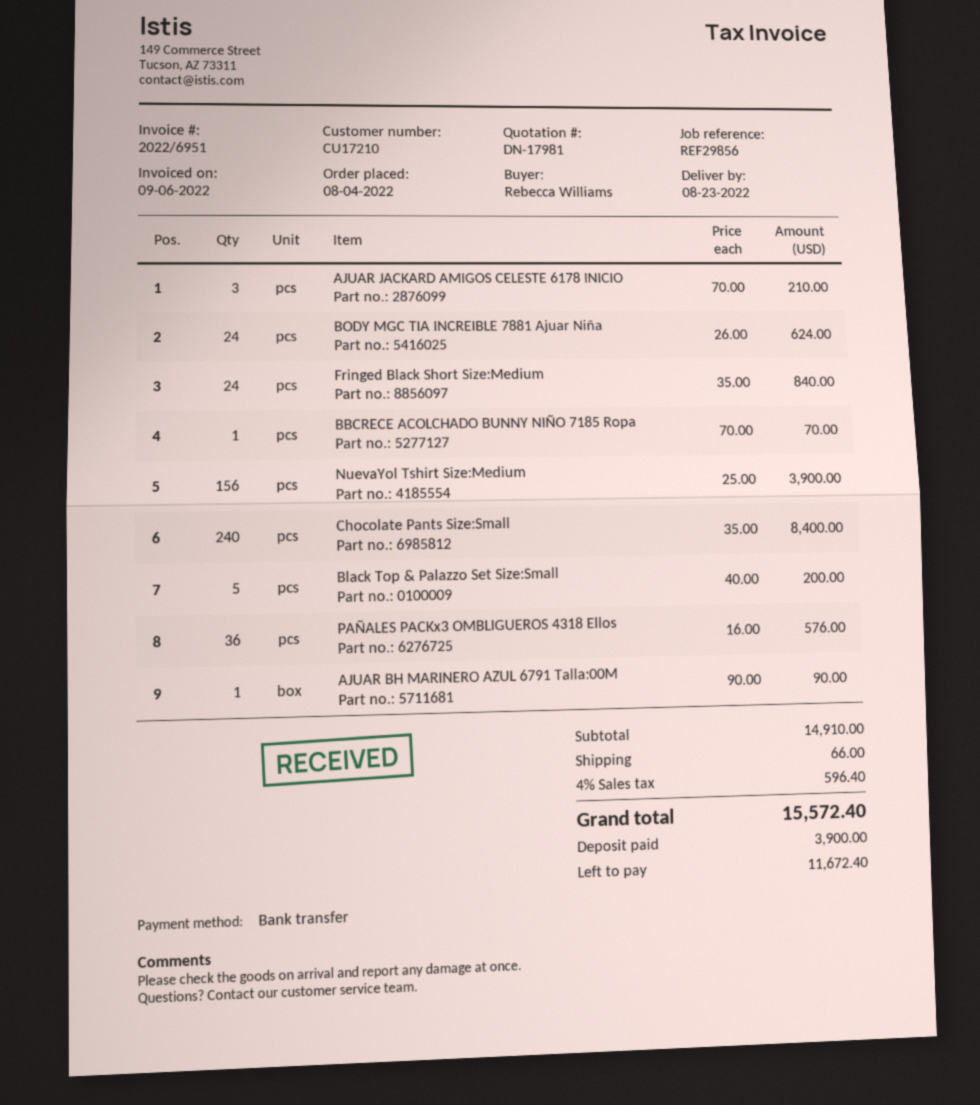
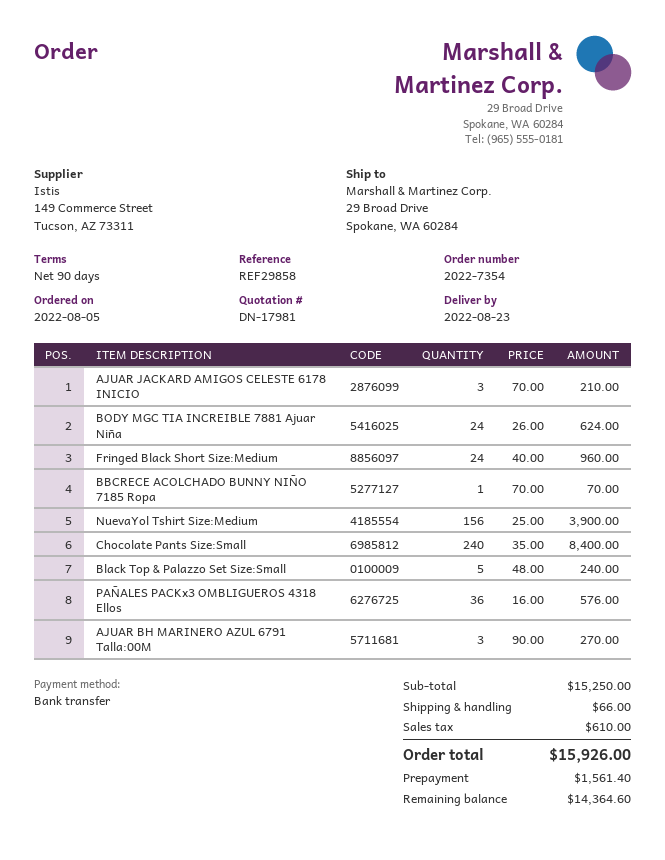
order date: 2022-08-04 -> 2022-08-05
reference: REF29856 -> REF29858
Fringed Black Short Size:Medium: 24 x 35.00 = 840.00 -> 24 x 40.00 = 960.00
Black Top & Palazzo Set Size:Small: 5 x 40.00 = 200.00 -> 5 x 48.00 = 240.00
AJUAR BH MARINERO AZUL 6791 Talla:00M: 1 x 90.00 = 90.00 -> 3 x 90.00 = 270.00
subtotal: 14910.00 -> 15250.00
tax: 596.40 -> 610.00
total: 15572.40 -> 15926.00
deposit: 3900.00 -> 1561.40
balance: 11672.40 -> 14364.60

